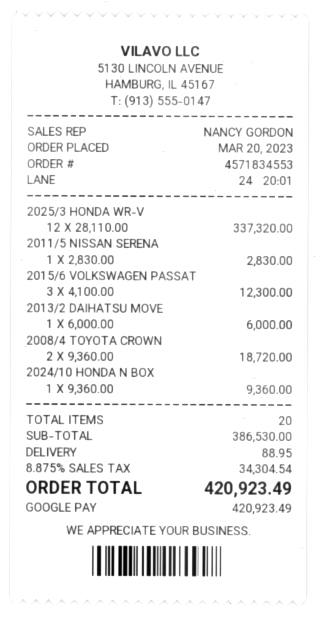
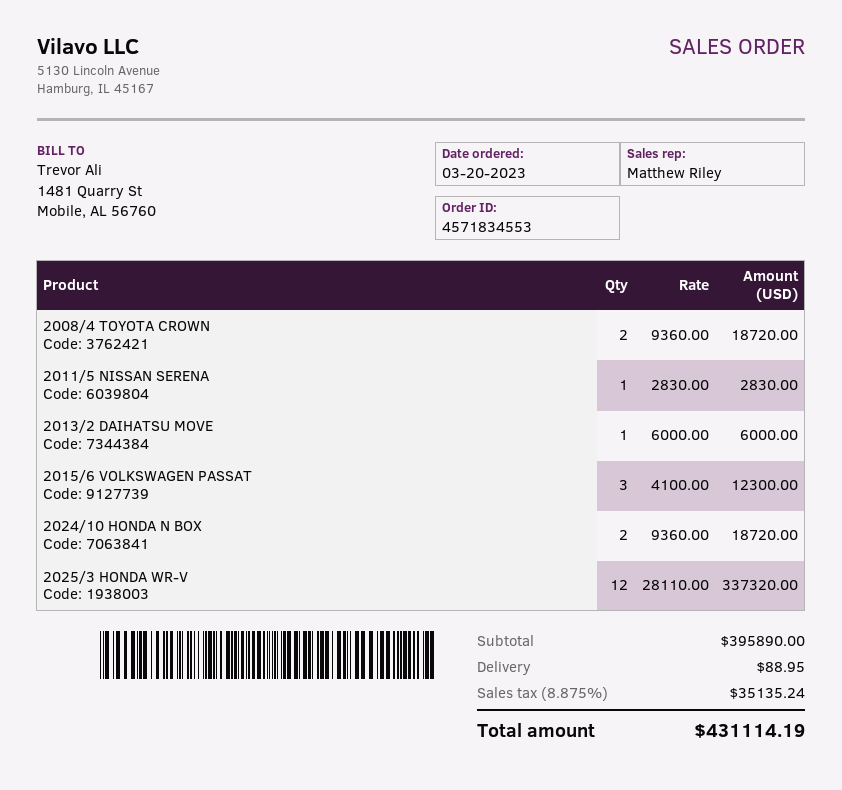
sales rep: NANCY GORDON -> Matthew Riley
2024/10 HONDA N BOX: 1 x 9360.00 = 9360.00 -> 2 x 9360.00 = 18720.00
subtotal: 386530.00 -> 395890.00
tax: 8.875% = 34304.54 -> 8.875% = 35135.24
total: 420923.49 -> 431114.19

